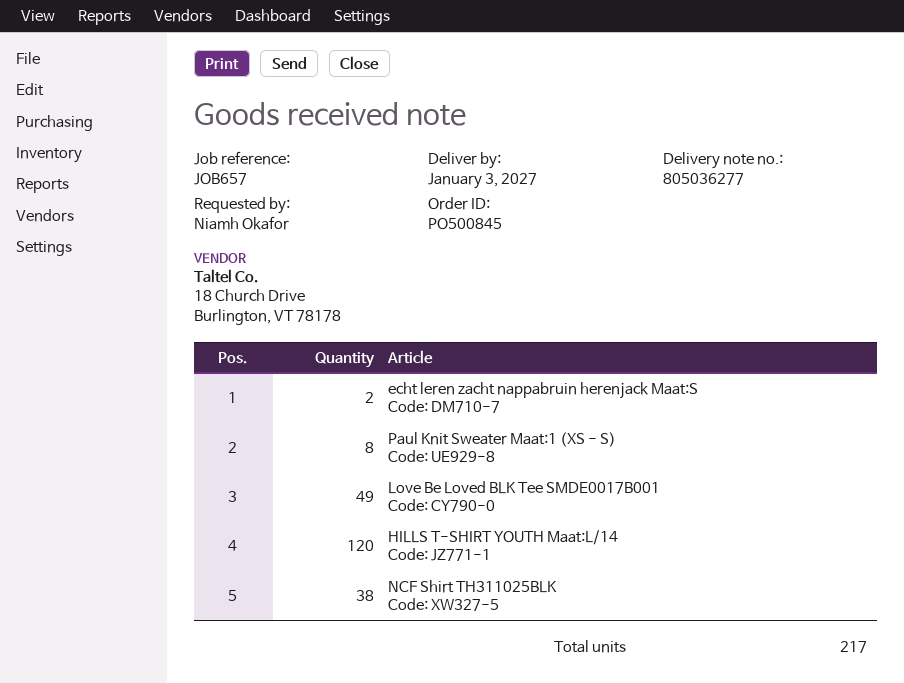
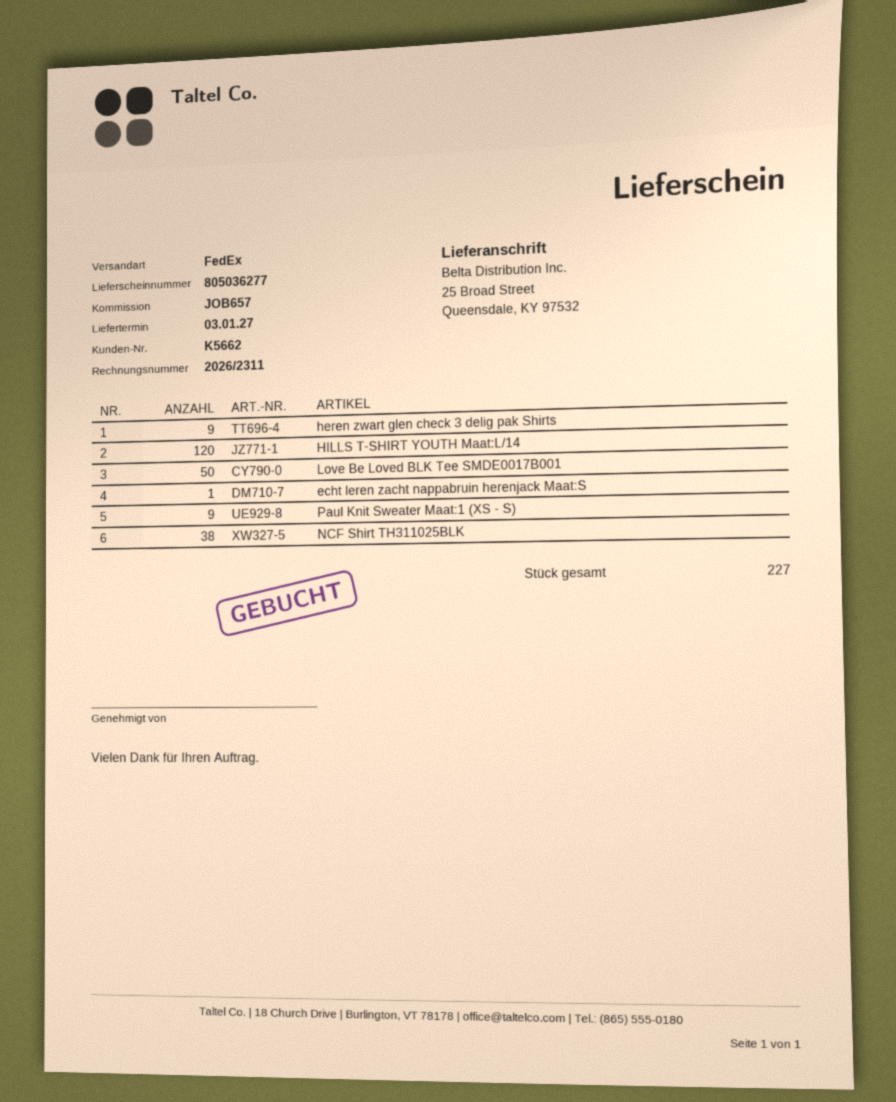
echt leren zacht nappabruin herenjack Maat:S: 2 -> 1
Paul Knit Sweater Maat:1 (XS - S): 8 -> 9
Love Be Loved BLK Tee SMDE0017B001: 49 -> 50
heren zwart glen check 3 delig pak Shirts: none -> 9
total quantity: 217 -> 227

